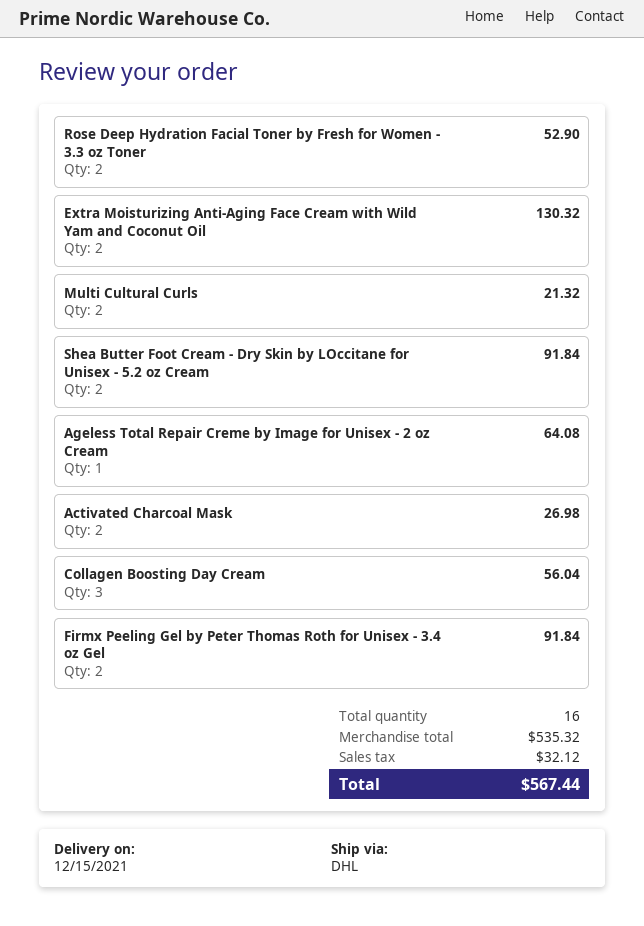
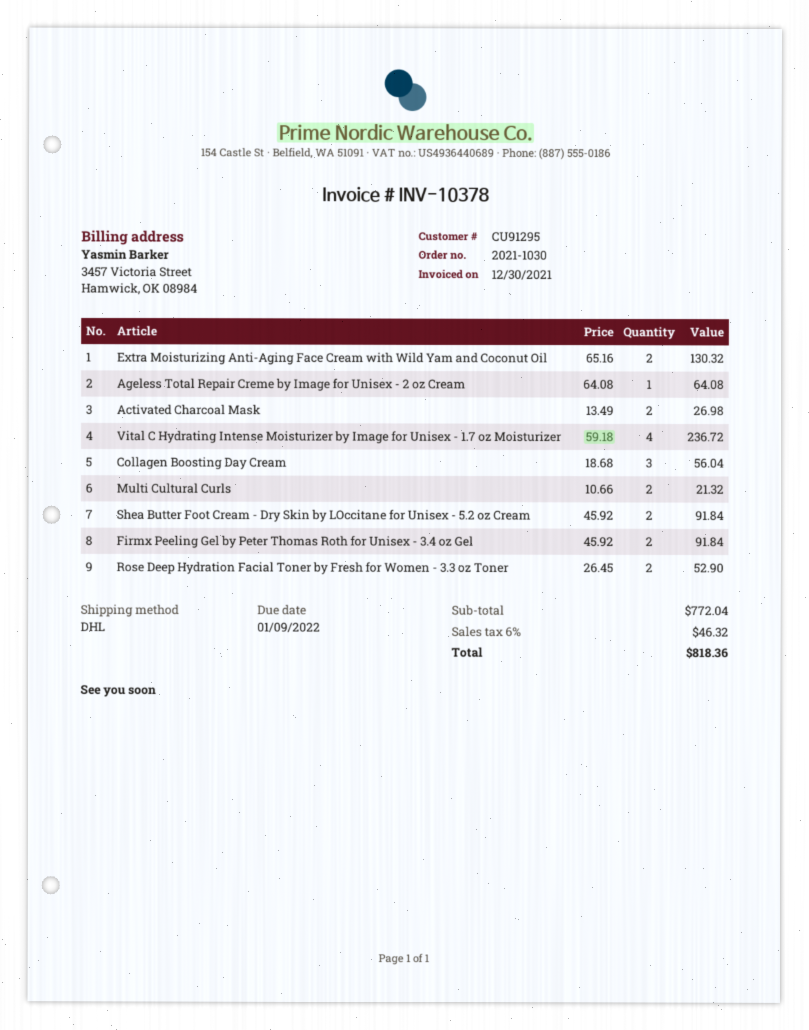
Vital C Hydrating Intense Moisturizer by Image for Unisex - 1.7 oz Moisturizer: none -> 4 for 236.72
subtotal: 535.32 -> 772.04
tax: 32.12 -> 46.32
total: 567.44 -> 818.36

